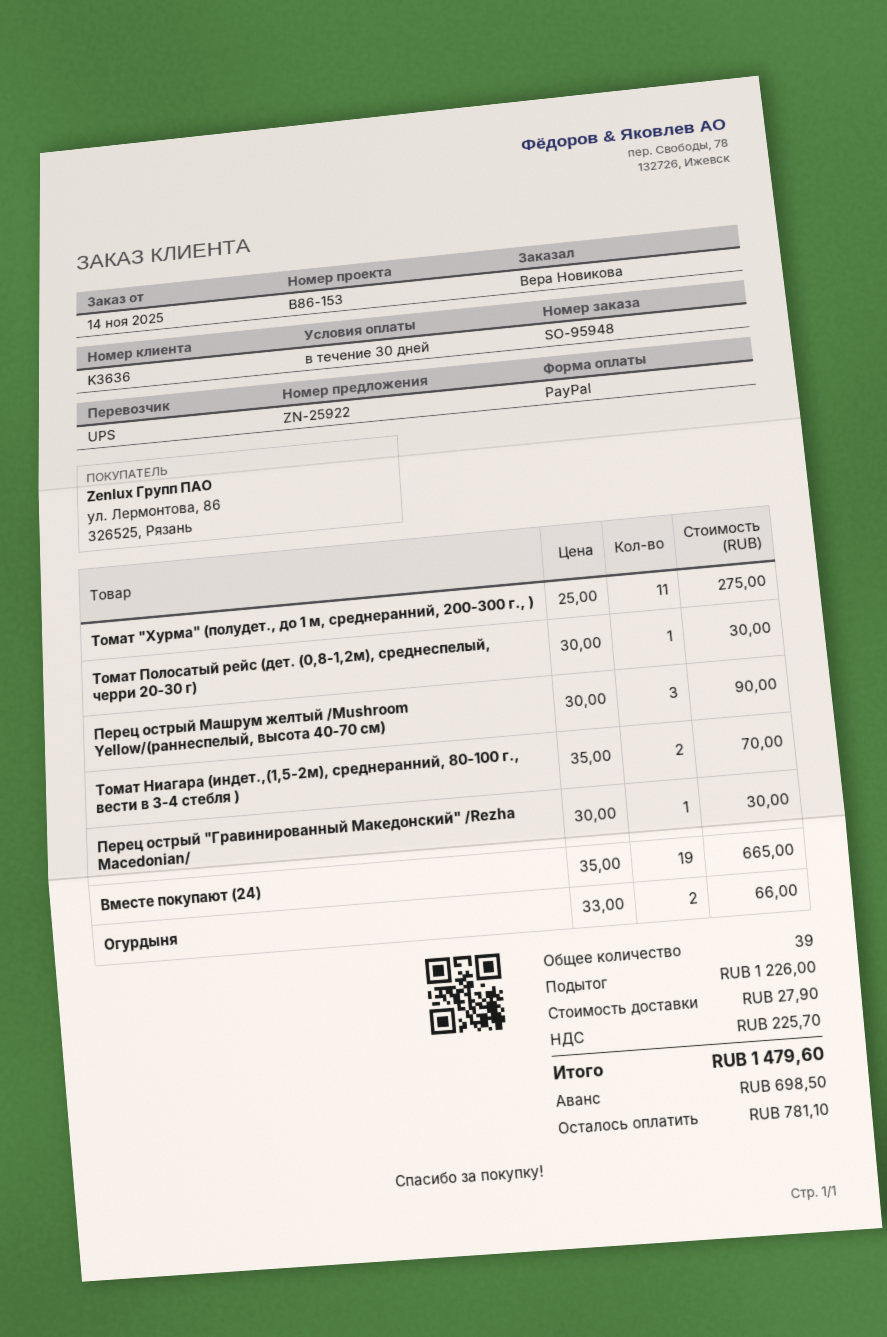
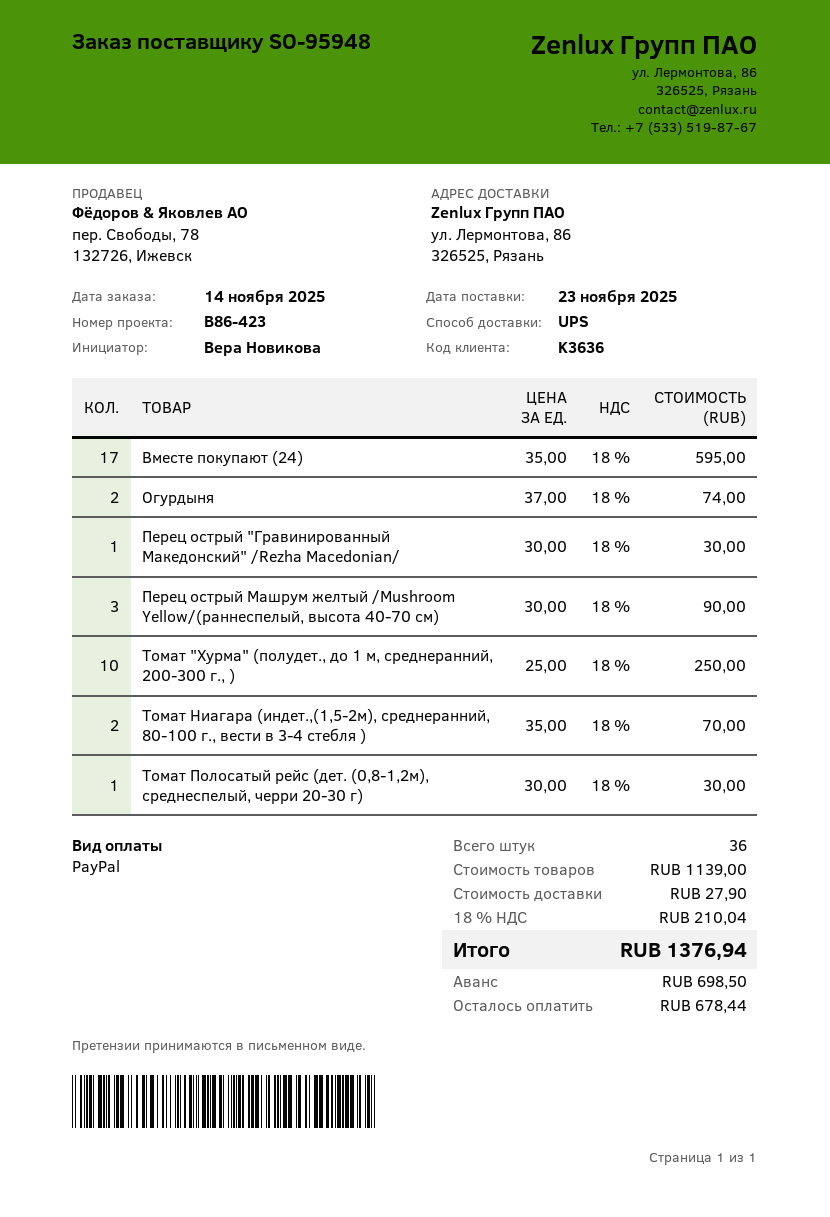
reference: B86-153 -> B86-423
Томат "Хурма" (полудет., до 1 м, среднеранний, 200-300 г., ): 11 x 25.00 = 275.00 -> 10 x 25.00 = 250.00
Вместе покупают (24): 19 x 35.00 = 665.00 -> 17 x 35.00 = 595.00
Огурдыня: 2 x 33.00 = 66.00 -> 2 x 37.00 = 74.00
total quantity: 39 -> 36
subtotal: 1226.00 -> 1139.00
tax: 225.70 -> 210.04
total: 1479.60 -> 1376.94
balance: 781.10 -> 678.44

